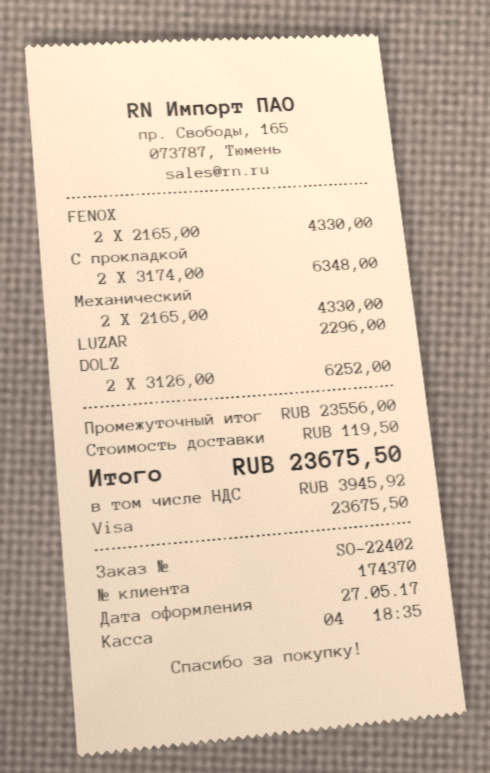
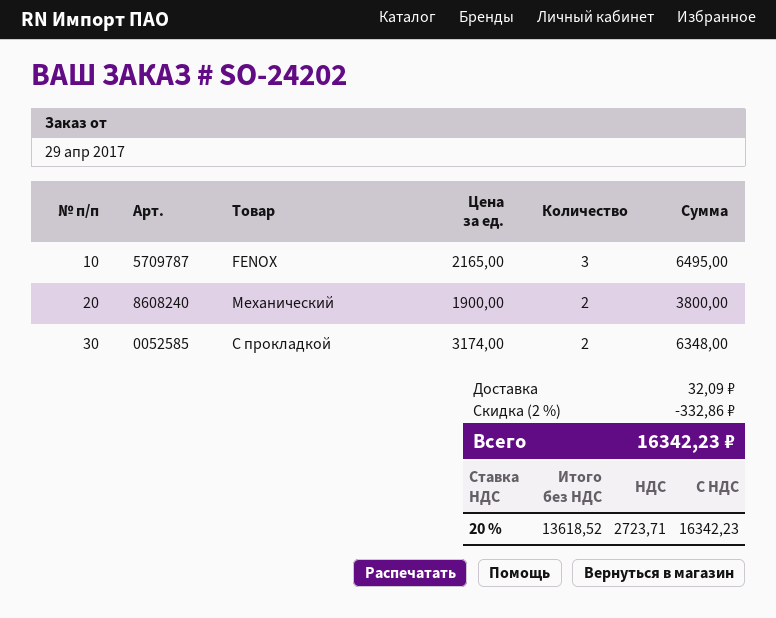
order number: SO-22402 -> SO-24202
order date: 2017-05-27 -> 2017-04-29
FENOX: 2 x 2165.00 = 4330.00 -> 3 x 2165.00 = 6495.00
Механический: 2 x 2165.00 = 4330.00 -> 2 x 1900.00 = 3800.00
LUZAR: 1 x 2296.00 = 2296.00 -> none
DOLZ: 2 x 3126.00 = 6252.00 -> none
discount: none -> 2% = 332.86
shipping: 119.50 -> 32.09
tax: 3945.92 -> 2723.71
total: 23675.50 -> 16342.23

